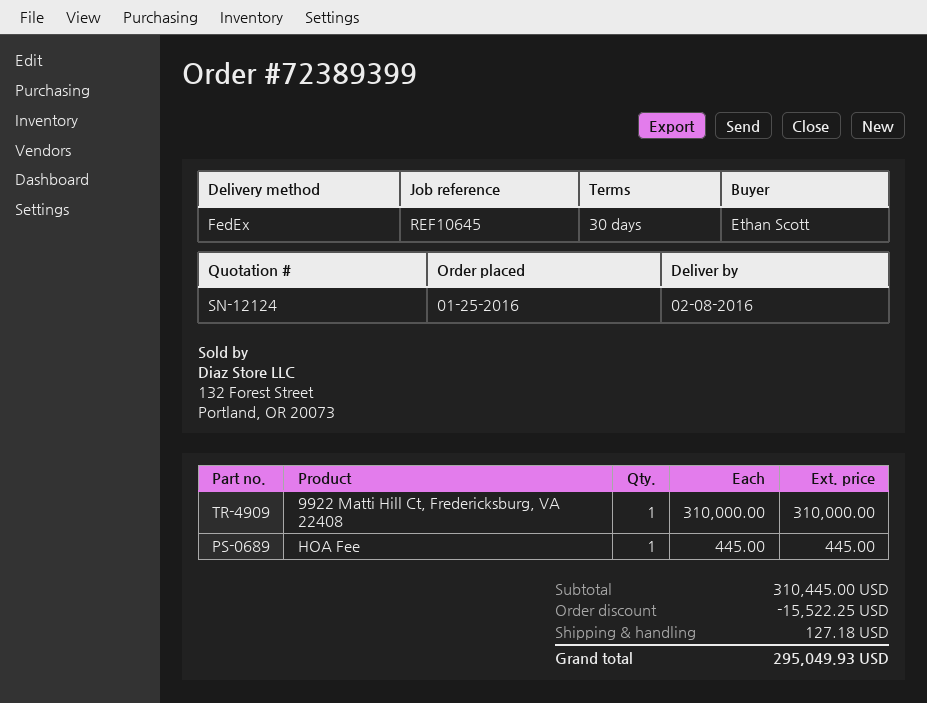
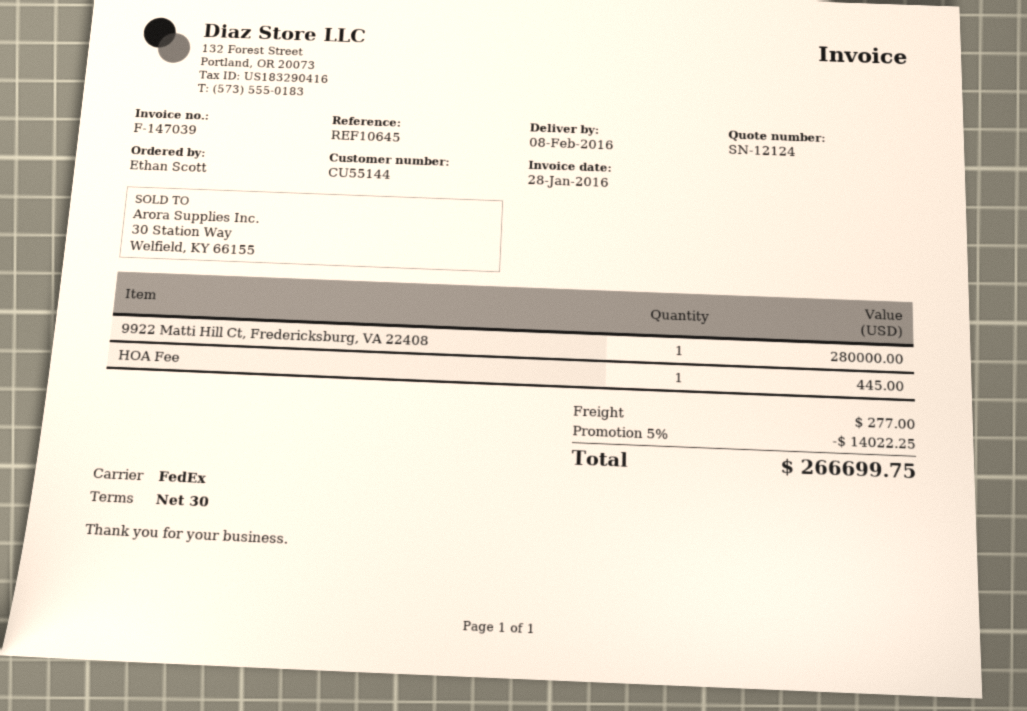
9922 Matti Hill Ct, Fredericksburg, VA 22408: 1 for 310000.00 -> 1 for 280000.00
discount: 15522.25 -> 14022.25
shipping: 127.18 -> 277.00
total: 295049.93 -> 266699.75

